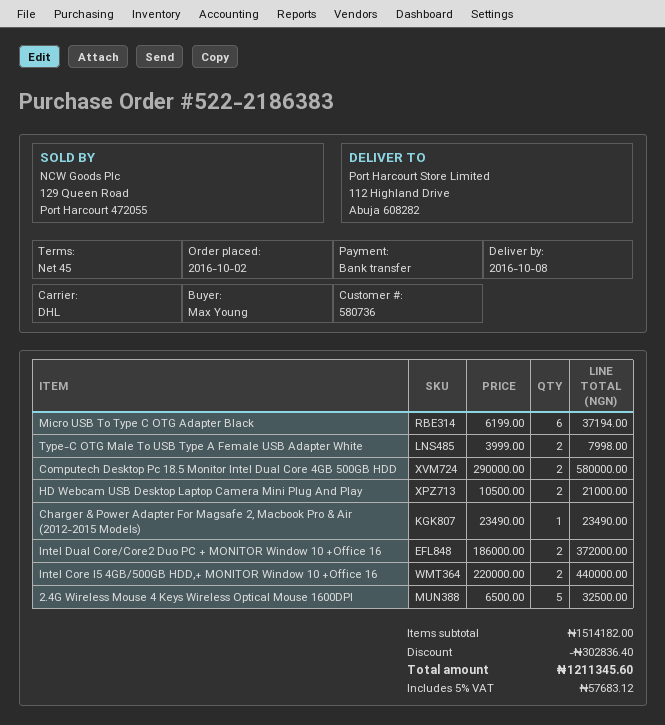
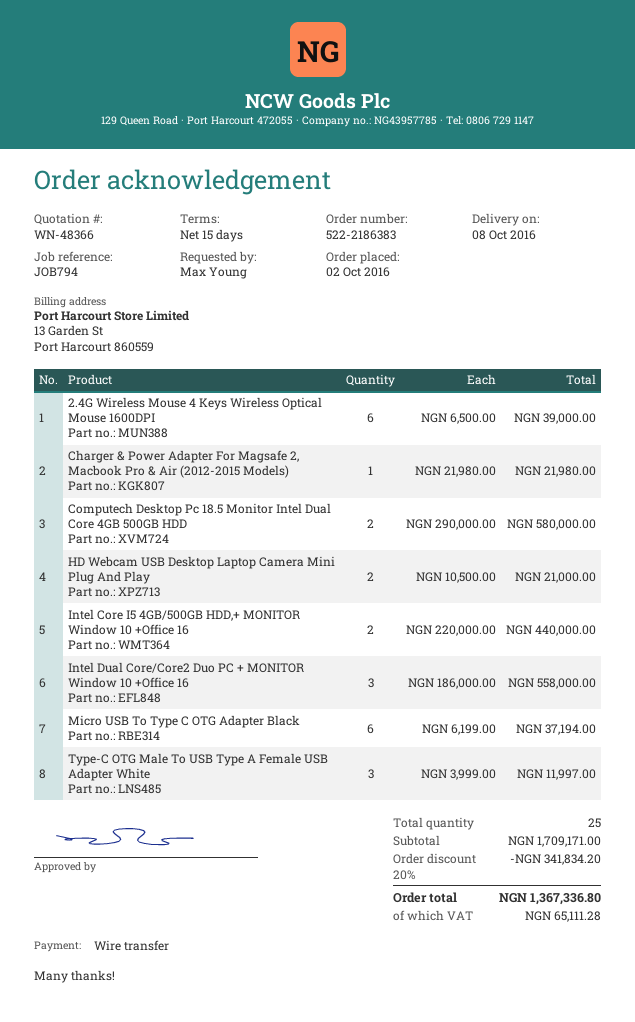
payment terms: 45 days -> 15 days
Type-C OTG Male To USB Type A Female USB Adapter White: 2 x 3999.00 = 7998.00 -> 3 x 3999.00 = 11997.00
Charger & Power Adapter For Magsafe 2, Macbook Pro & Air (2012-2015 Models): 1 x 23490.00 = 23490.00 -> 1 x 21980.00 = 21980.00
Intel Dual Core/Core2 Duo PC + MONITOR Window 10 +Office 16: 2 x 186000.00 = 372000.00 -> 3 x 186000.00 = 558000.00
2.4G Wireless Mouse 4 Keys Wireless Optical Mouse 1600DPI: 5 x 6500.00 = 32500.00 -> 6 x 6500.00 = 39000.00
subtotal: 1514182.00 -> 1709171.00
discount: 302836.40 -> 341834.20
tax: 57683.12 -> 65111.28
total: 1211345.60 -> 1367336.80

